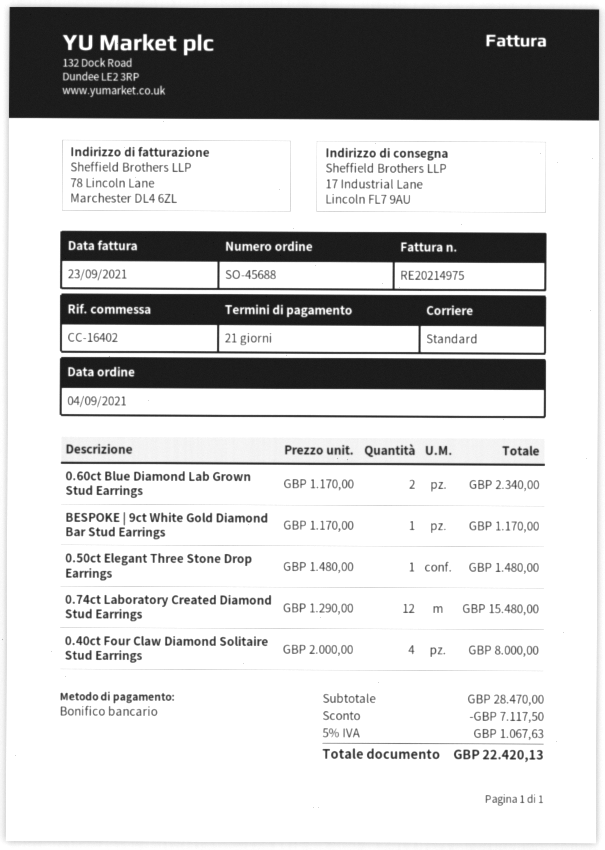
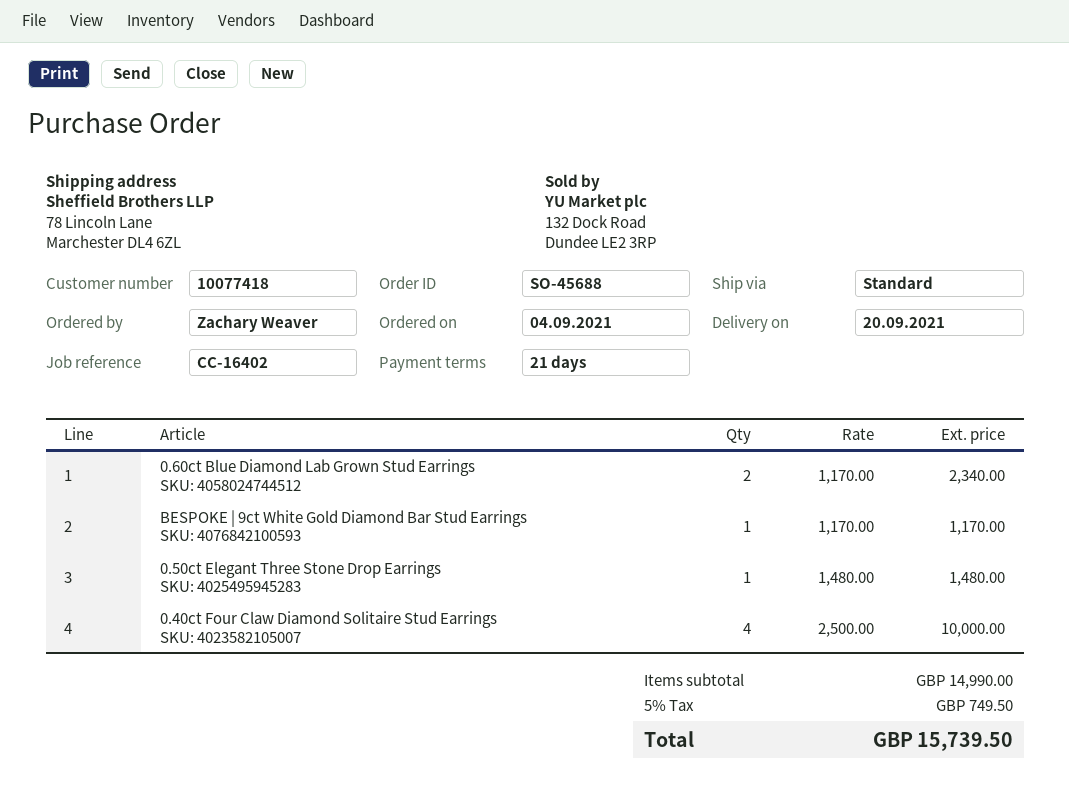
ship to: 17 Industrial Lane, Lincoln FL7 9AU -> 78 Lincoln Lane, Marchester DL4 6ZL
0.74ct Laboratory Created Diamond Stud Earrings: 12 x 1290.00 = 15480.00 -> none
0.40ct Four Claw Diamond Solitaire Stud Earrings: 4 x 2000.00 = 8000.00 -> 4 x 2500.00 = 10000.00
subtotal: 28470.00 -> 14990.00
discount: 7117.50 -> none
tax: 5% = 1067.63 -> 5% = 749.50
total: 22420.13 -> 15739.50

